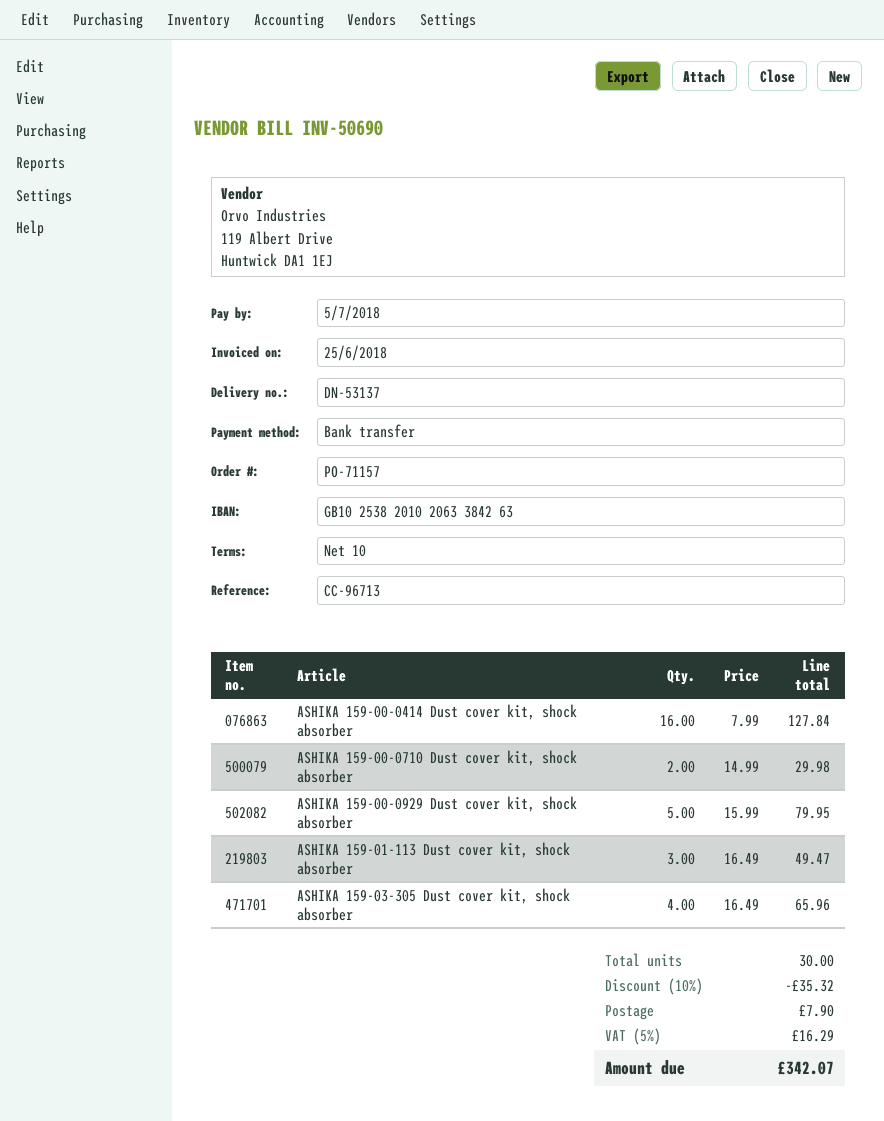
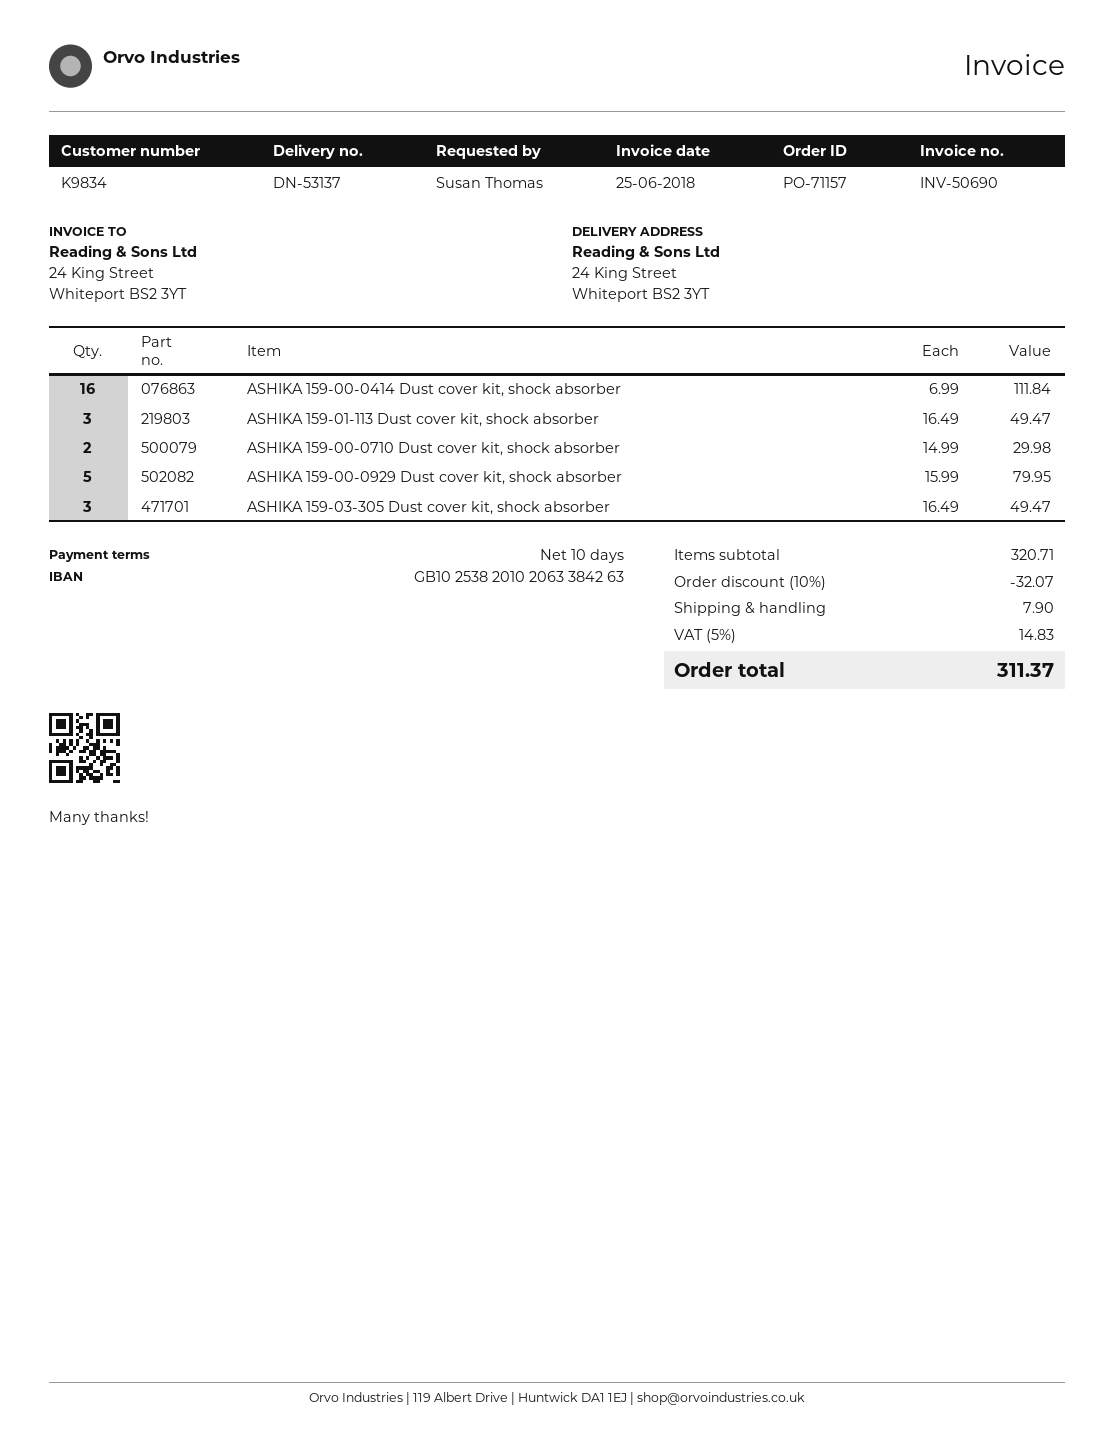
ASHIKA 159-00-0414 Dust cover kit, shock absorber: 16 x 7.99 = 127.84 -> 16 x 6.99 = 111.84
ASHIKA 159-03-305 Dust cover kit, shock absorber: 4 x 16.49 = 65.96 -> 3 x 16.49 = 49.47
discount: 10% = 35.32 -> 10% = 32.07
tax: 5% = 16.29 -> 5% = 14.83
total: 342.07 -> 311.37

